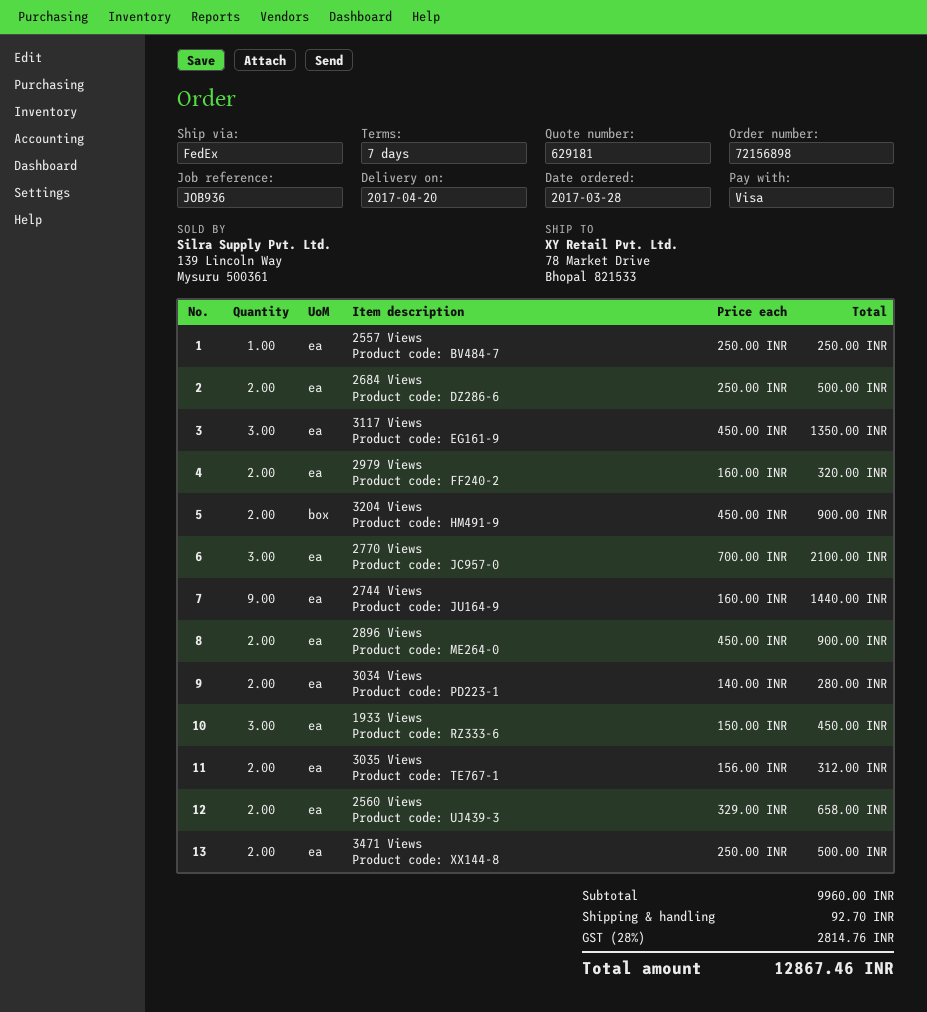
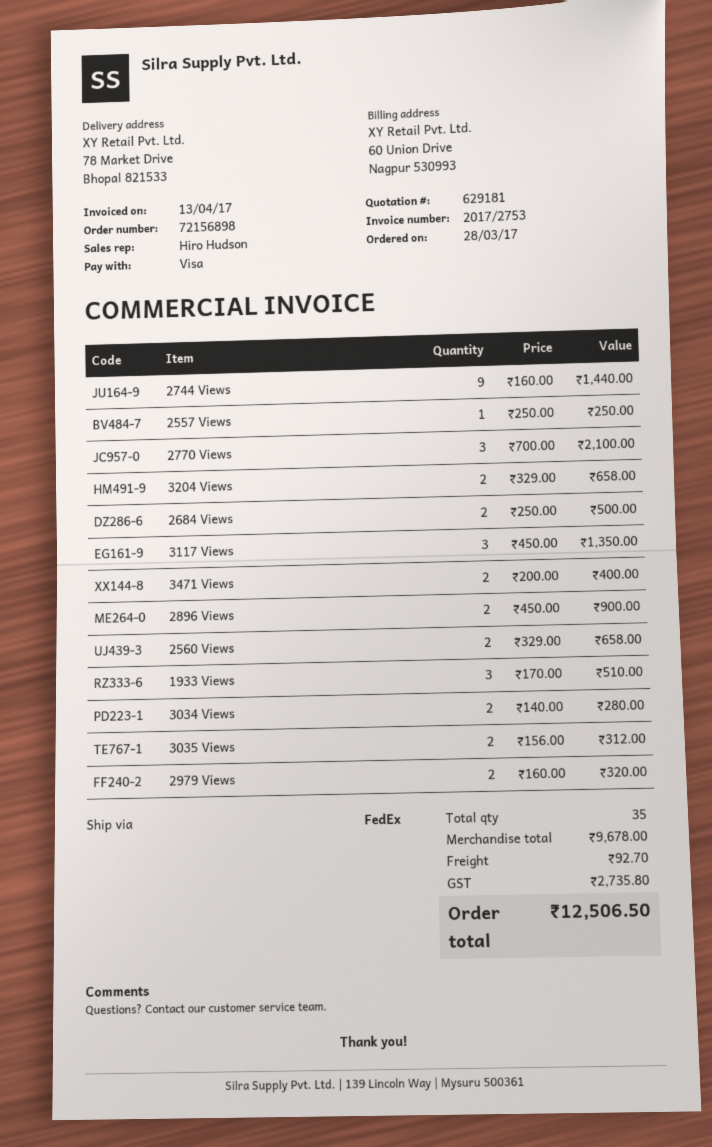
3204 Views: 2 x 450.00 = 900.00 -> 2 x 329.00 = 658.00
1933 Views: 3 x 150.00 = 450.00 -> 3 x 170.00 = 510.00
3471 Views: 2 x 250.00 = 500.00 -> 2 x 200.00 = 400.00
subtotal: 9960.00 -> 9678.00
tax: 2814.76 -> 2735.80
total: 12867.46 -> 12506.50

